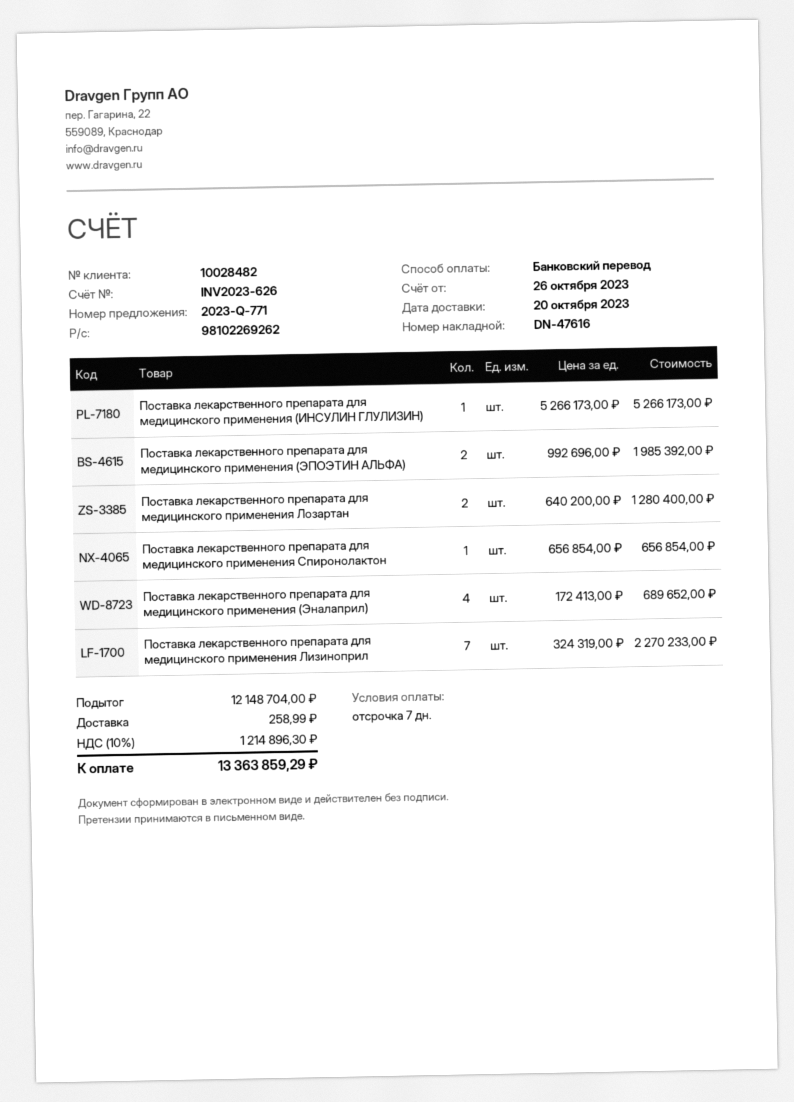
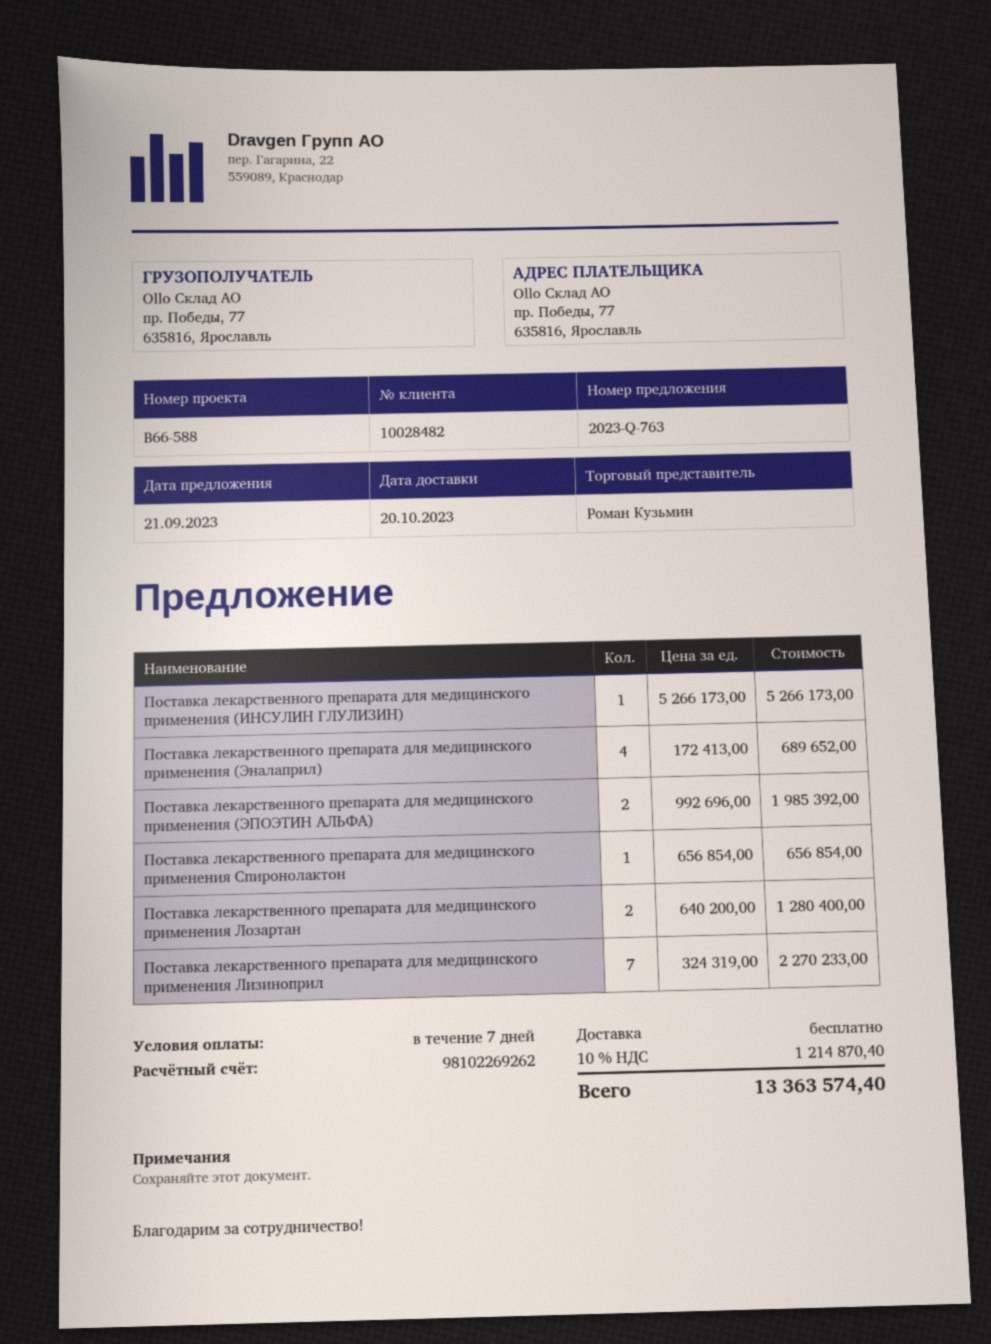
quote number: 2023-Q-771 -> 2023-Q-763
shipping: 258.99 -> 0.00
tax: 10% = 1214896.30 -> 10% = 1214870.40
total: 13363859.29 -> 13363574.40

